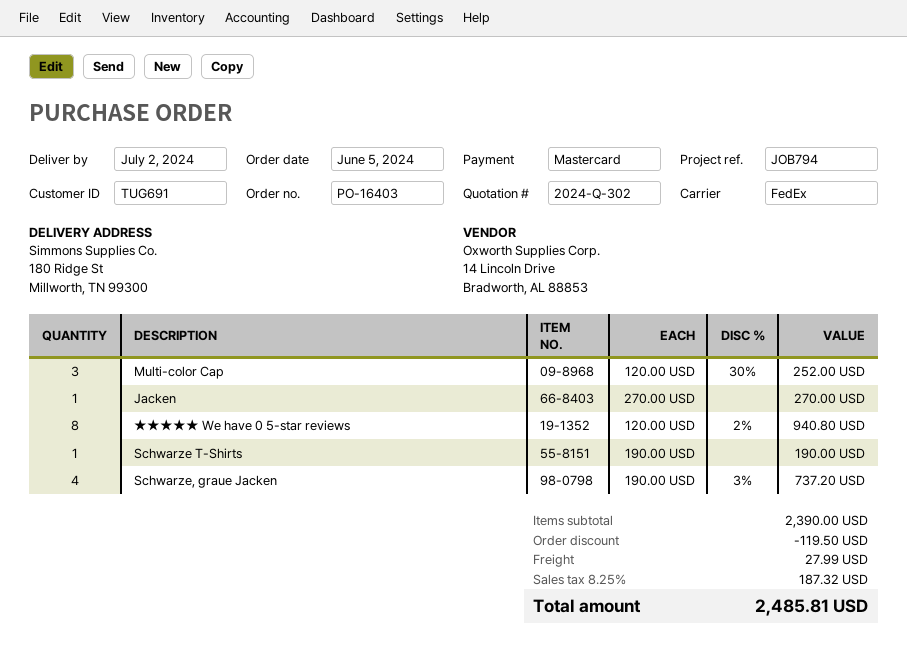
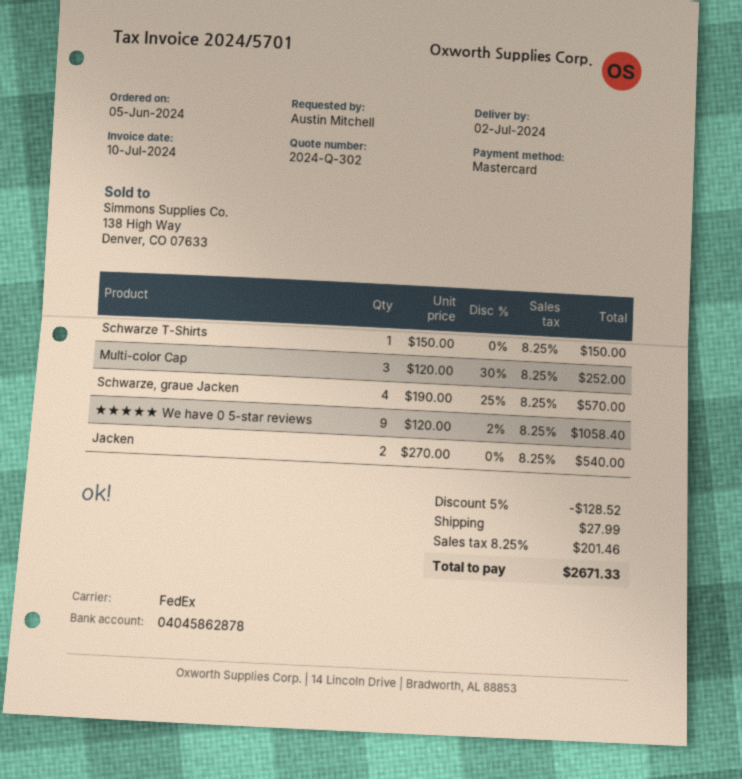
Jacken: 1 x 270.00 = 270.00 -> 2 x 270.00 = 540.00
★★★★★ We have 0 5-star reviews: 8 x 120.00 - 2% = 940.80 -> 9 x 120.00 - 2% = 1058.40
Schwarze T-Shirts: 1 x 190.00 = 190.00 -> 1 x 150.00 = 150.00
Schwarze, graue Jacken: 4 x 190.00 - 3% = 737.20 -> 4 x 190.00 - 25% = 570.00
discount: 119.50 -> 128.52
tax: 8.25% = 187.32 -> 8.25% = 201.46
total: 2485.81 -> 2671.33

